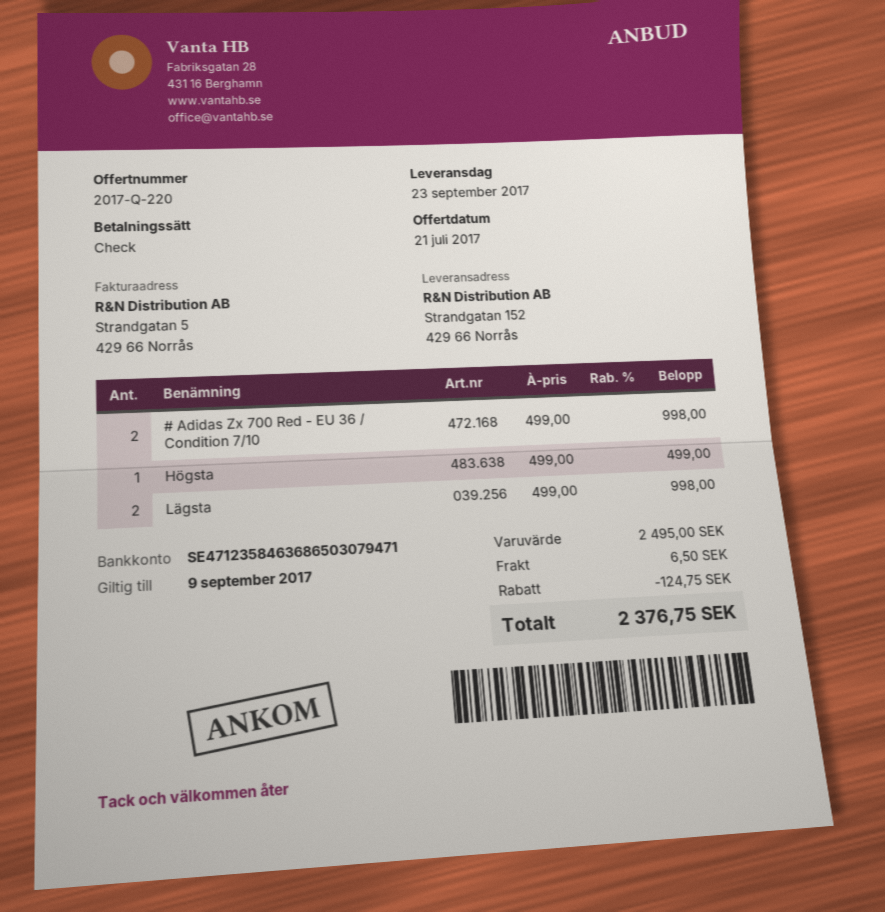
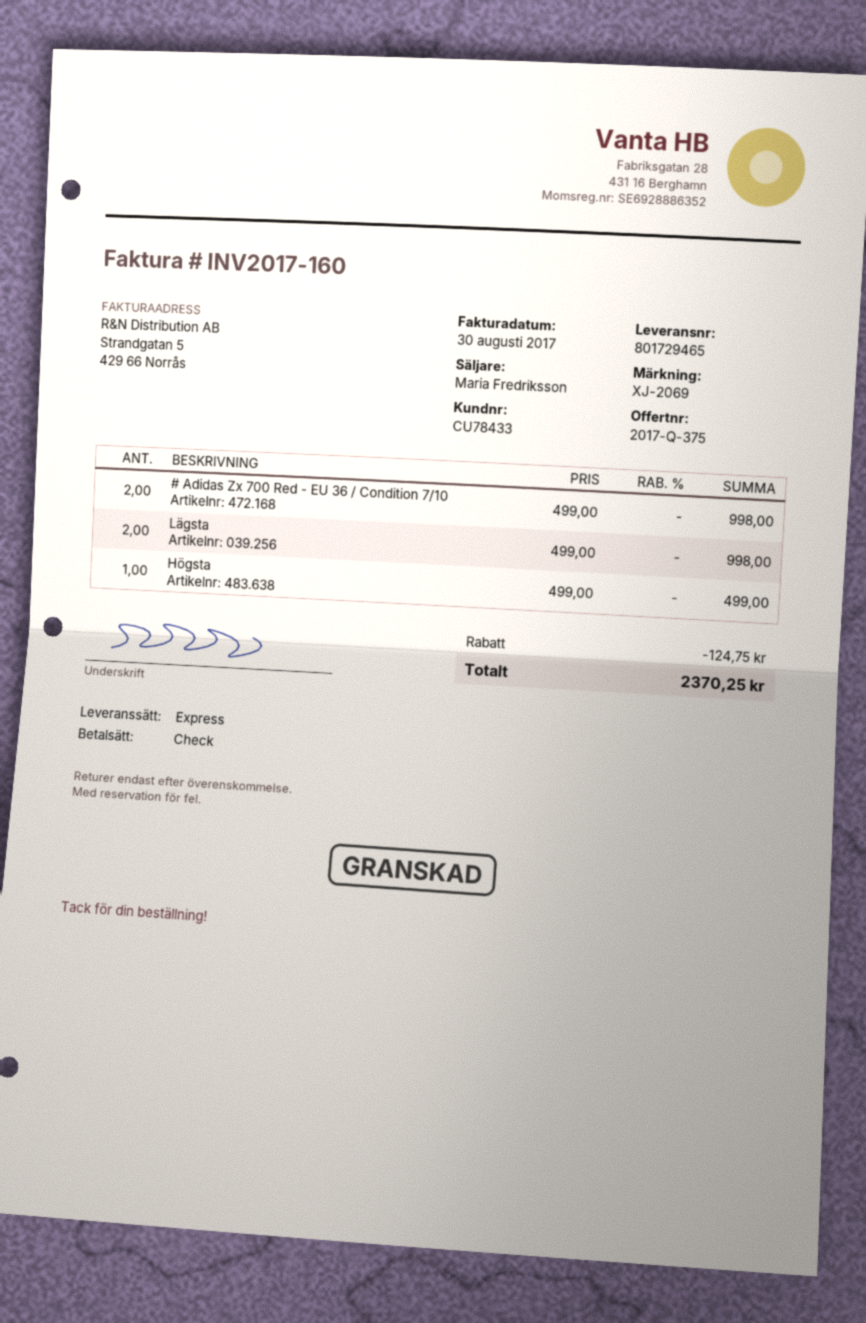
quote number: 2017-Q-220 -> 2017-Q-375
shipping: 6.50 -> none
total: 2376.75 -> 2370.25

